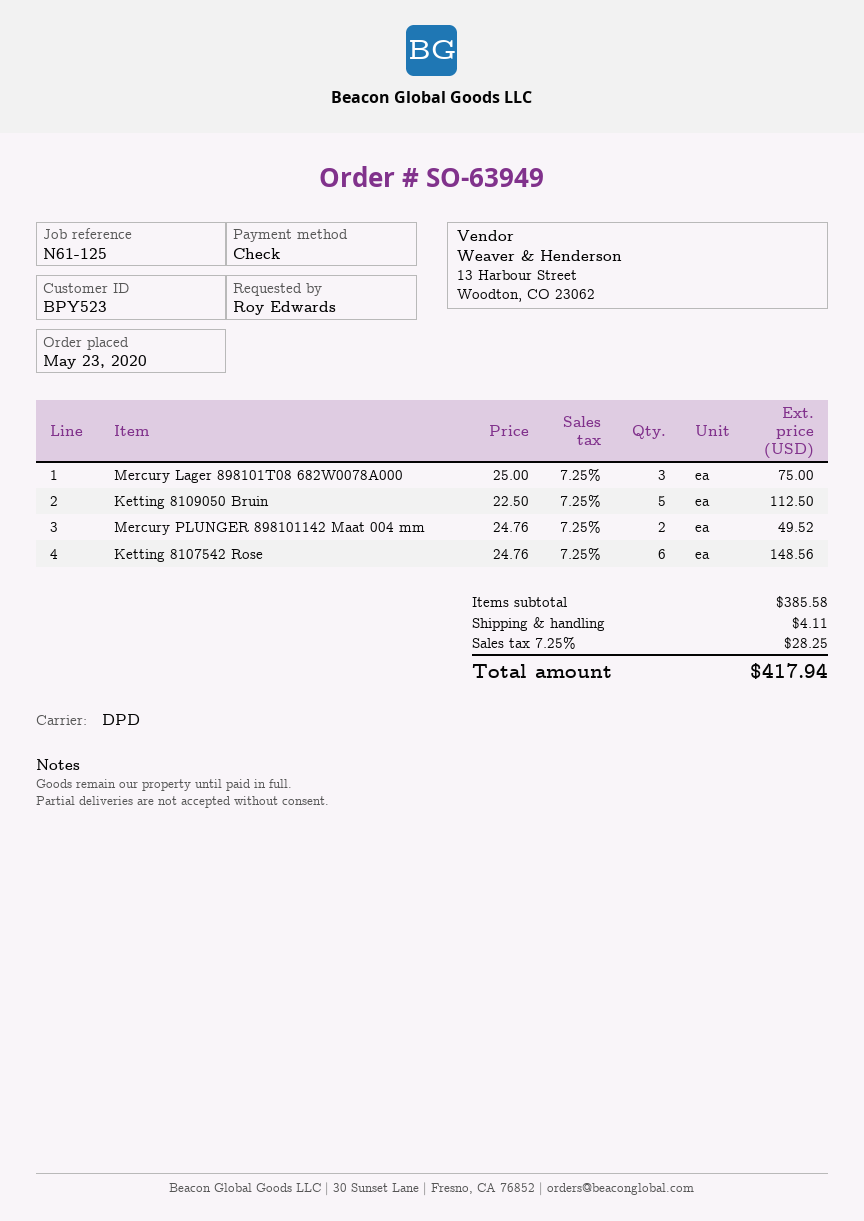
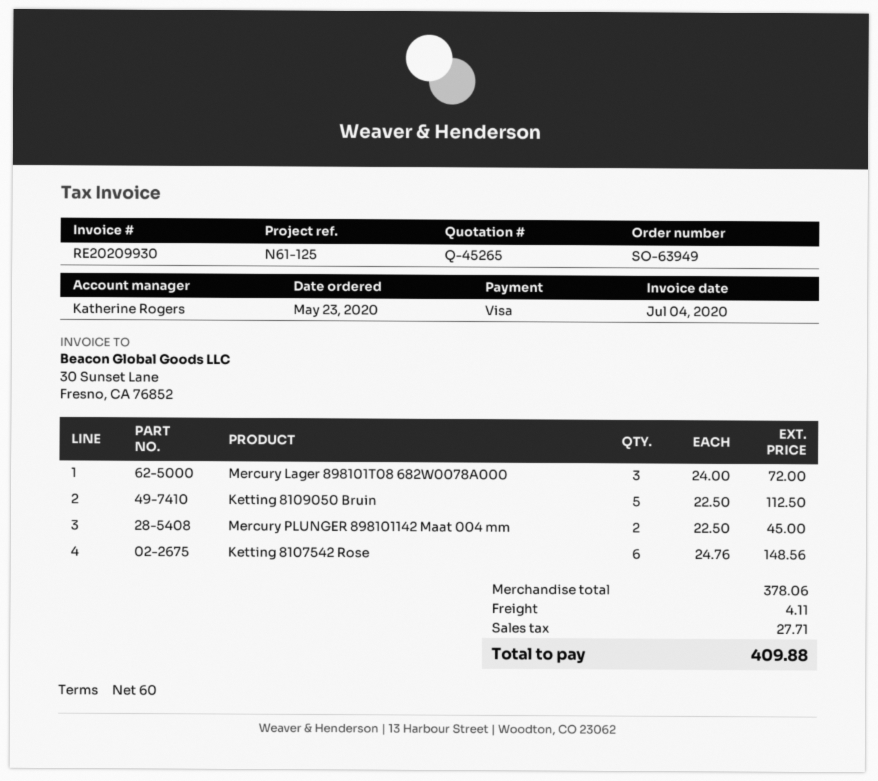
payment method: cheque -> Visa
Mercury Lager 898101T08 682W0078A000: 3 x 25.00 = 75.00 -> 3 x 24.00 = 72.00
Mercury PLUNGER 898101142 Maat 004 mm: 2 x 24.76 = 49.52 -> 2 x 22.50 = 45.00
subtotal: 385.58 -> 378.06
tax: 28.25 -> 27.71
total: 417.94 -> 409.88

